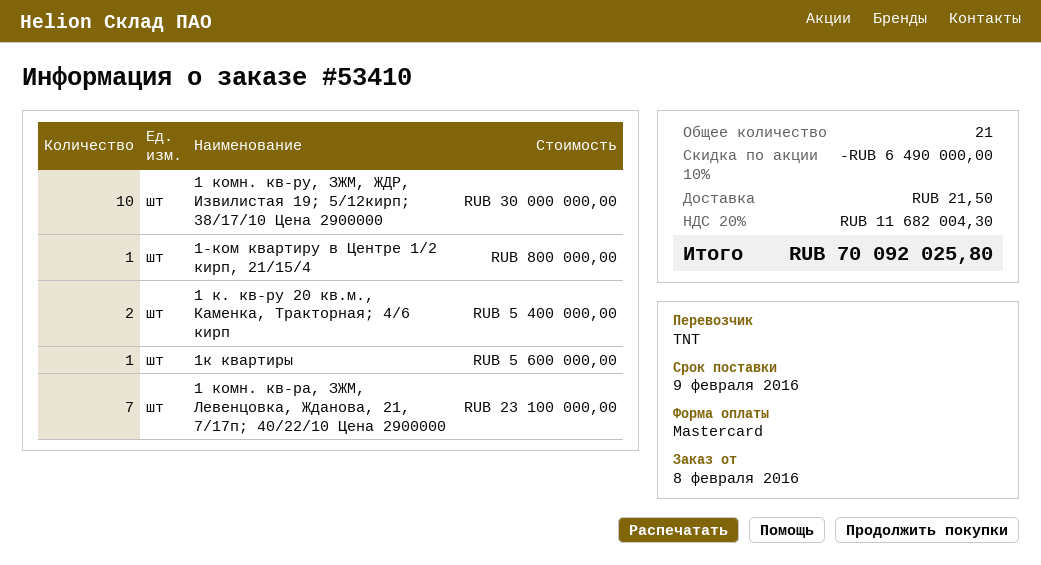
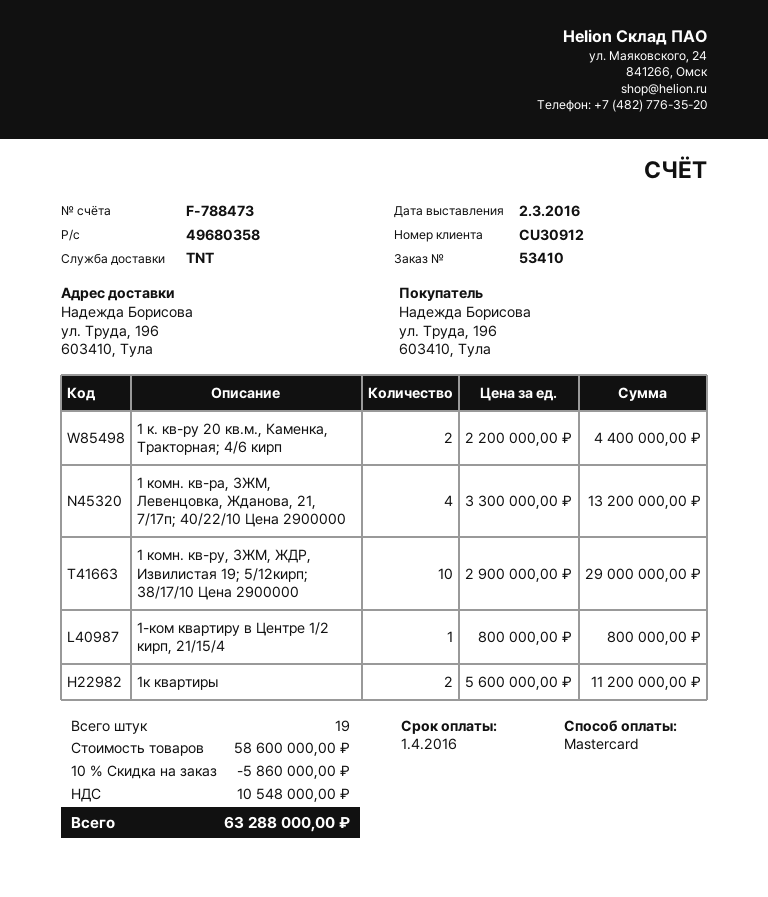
1 комн. кв-ру, ЗЖМ, ЖДР, Извилистая 19; 5/12кирп; 38/17/10 Цена 2900000: 10 for 30000000.00 -> 10 for 29000000.00
1 к. кв-ру 20 кв.м., Каменка, Тракторная; 4/6 кирп: 2 for 5400000.00 -> 2 for 4400000.00
1к квартиры: 1 for 5600000.00 -> 2 for 11200000.00
1 комн. кв-ра, ЗЖМ, Левенцовка, Жданова, 21, 7/17п; 40/22/10 Цена 2900000: 7 for 23100000.00 -> 4 for 13200000.00
total quantity: 21 -> 19
discount: 10% = 6490000.00 -> 10% = 5860000.00
shipping: 21.50 -> none
tax: 11682004.30 -> 10548000.00
total: 70092025.80 -> 63288000.00

